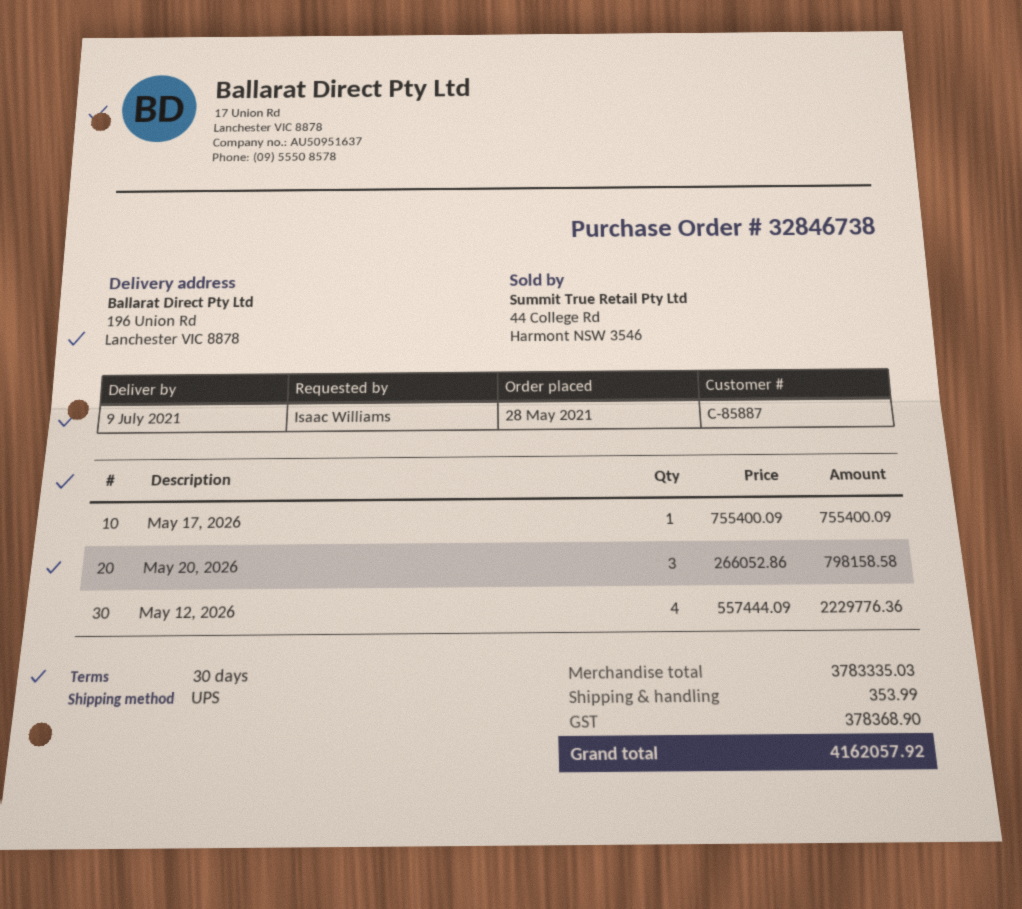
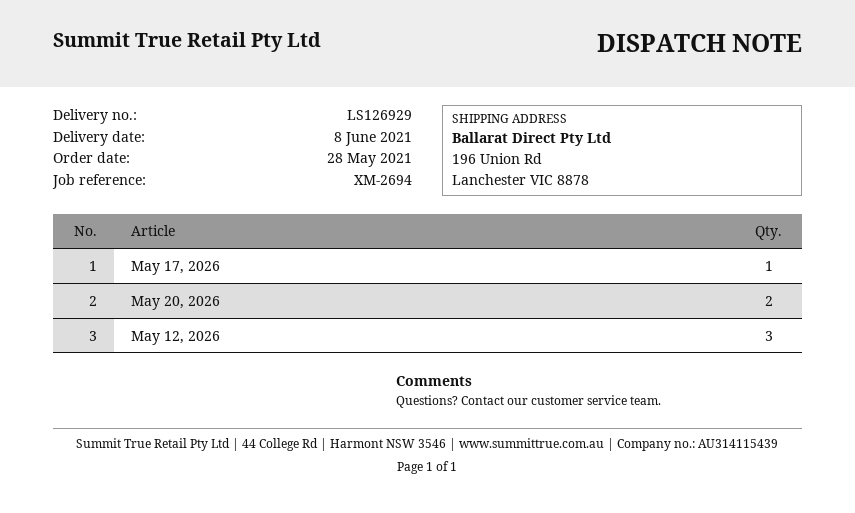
delivery date: 2021-07-09 -> 2021-06-08
May 20, 2026: 3 -> 2
May 12, 2026: 4 -> 3

